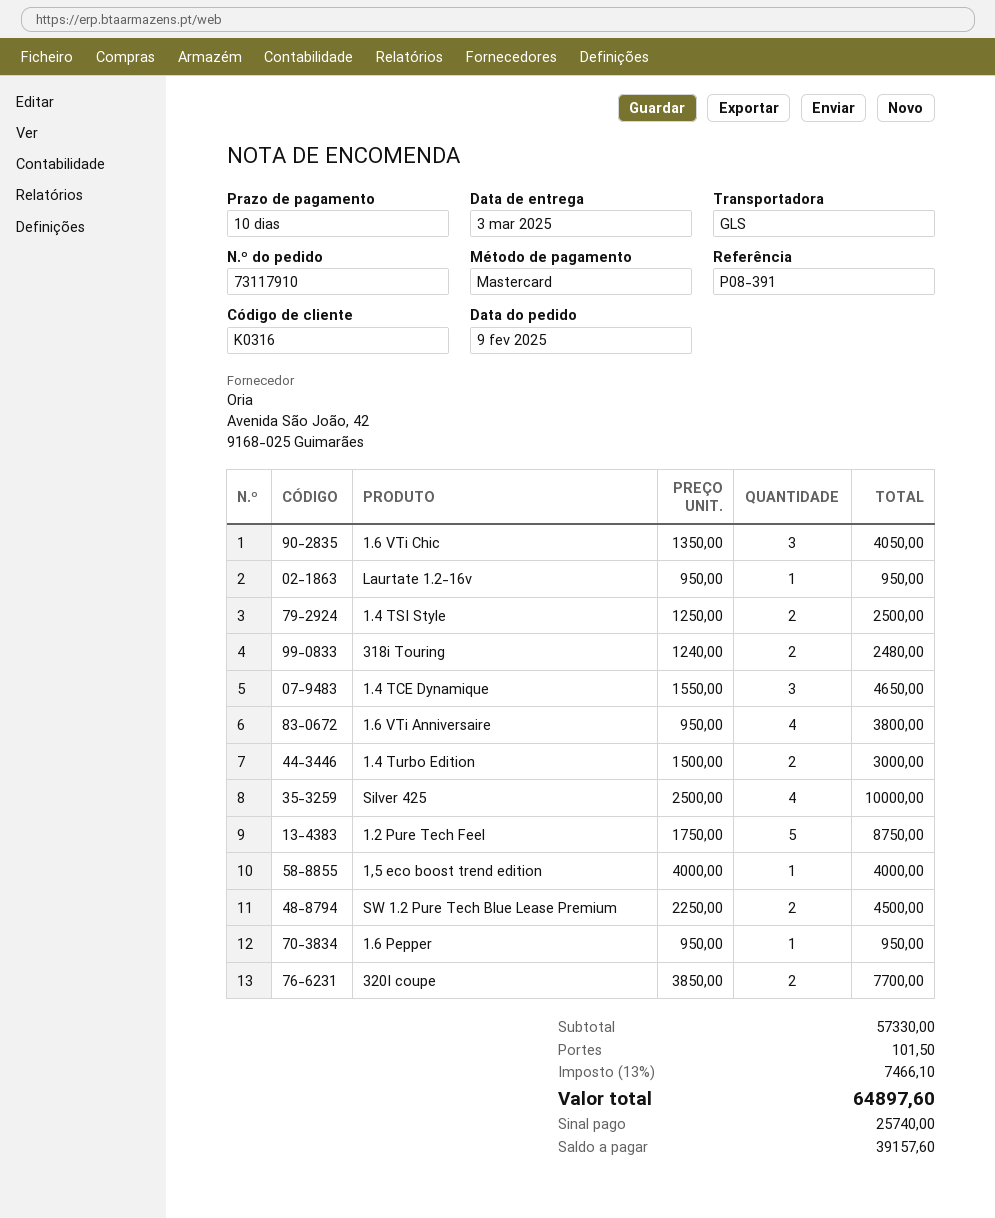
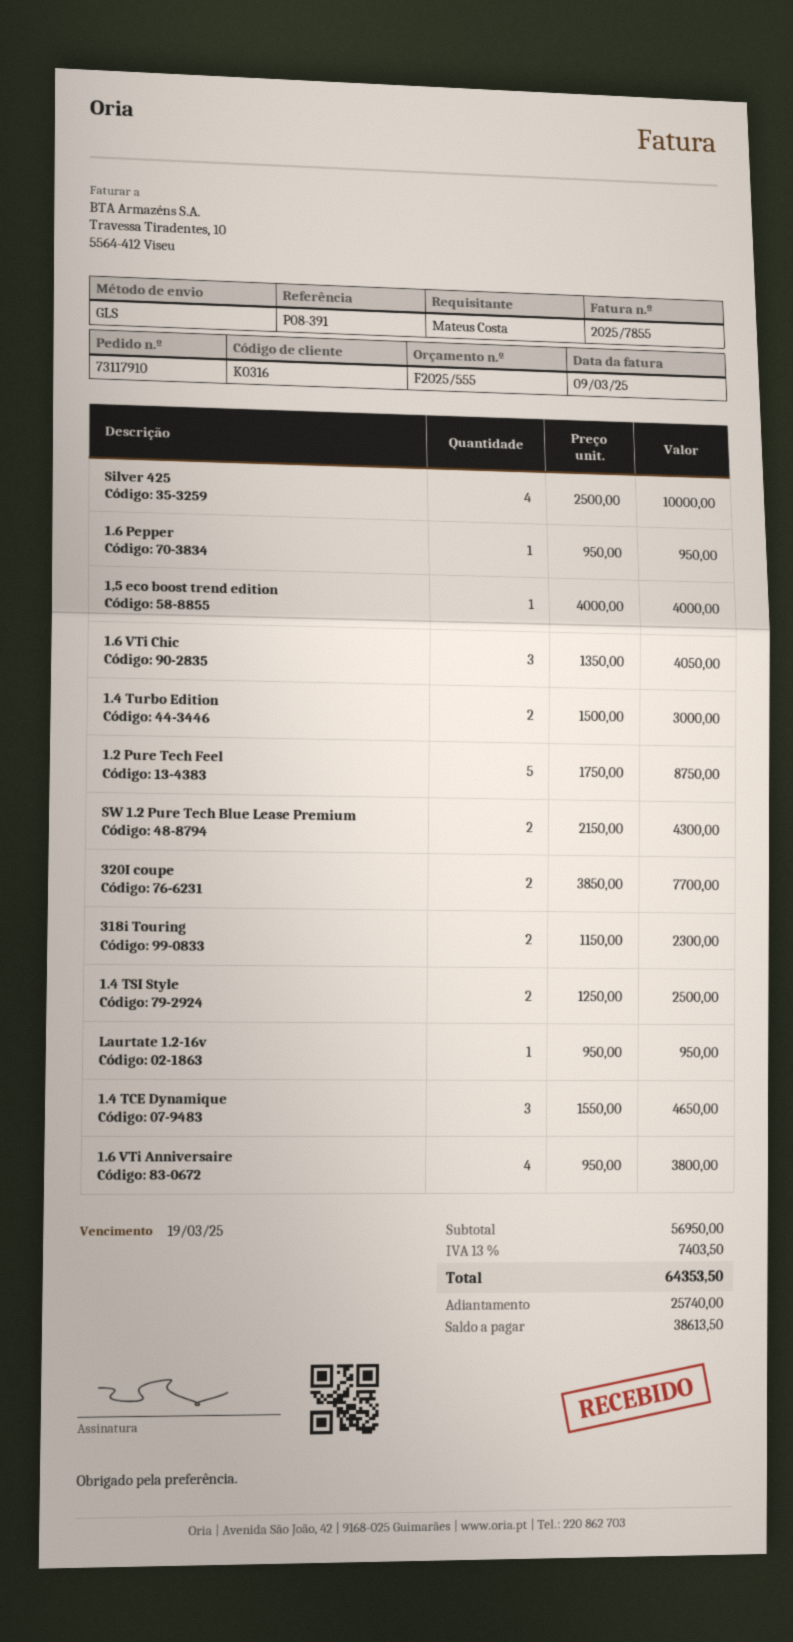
318i Touring: 2 x 1240.00 = 2480.00 -> 2 x 1150.00 = 2300.00
SW 1.2 Pure Tech Blue Lease Premium: 2 x 2250.00 = 4500.00 -> 2 x 2150.00 = 4300.00
subtotal: 57330.00 -> 56950.00
shipping: 101.50 -> none
tax: 13% = 7466.10 -> 13% = 7403.50
total: 64897.60 -> 64353.50
balance: 39157.60 -> 38613.50

